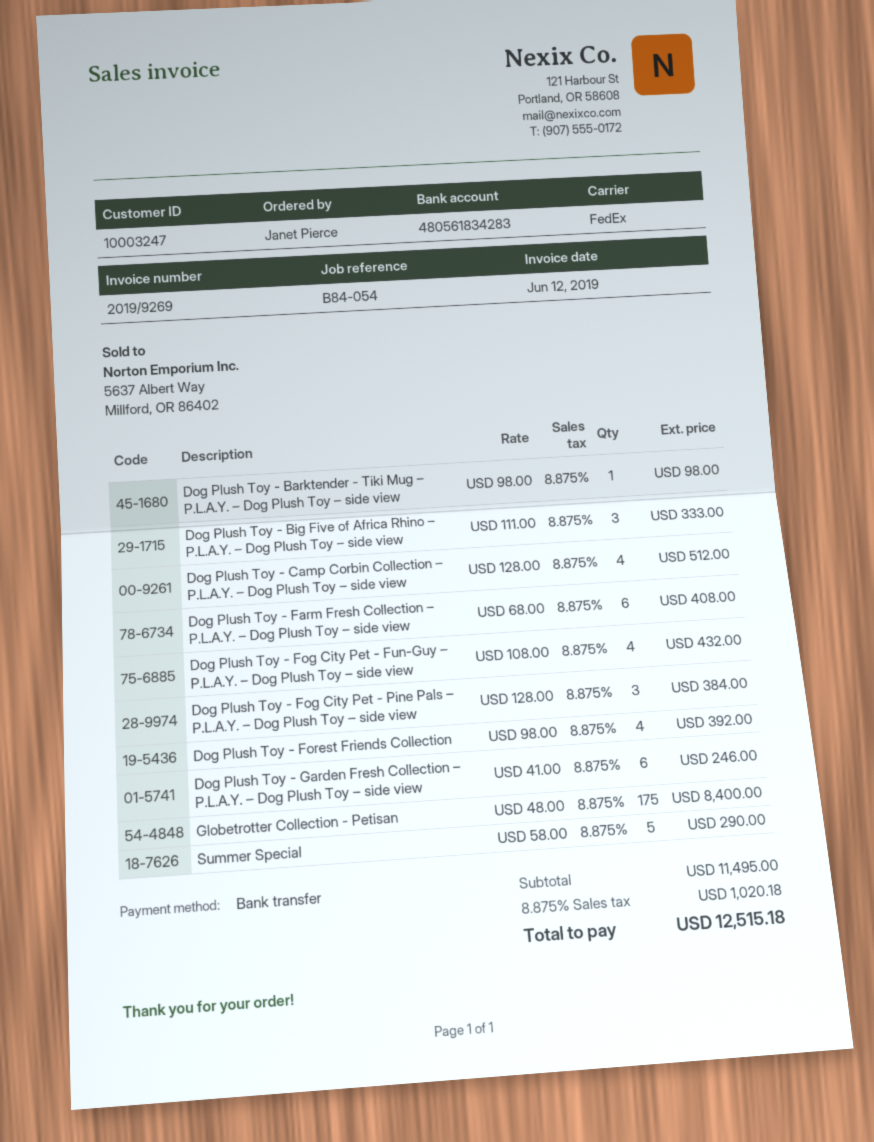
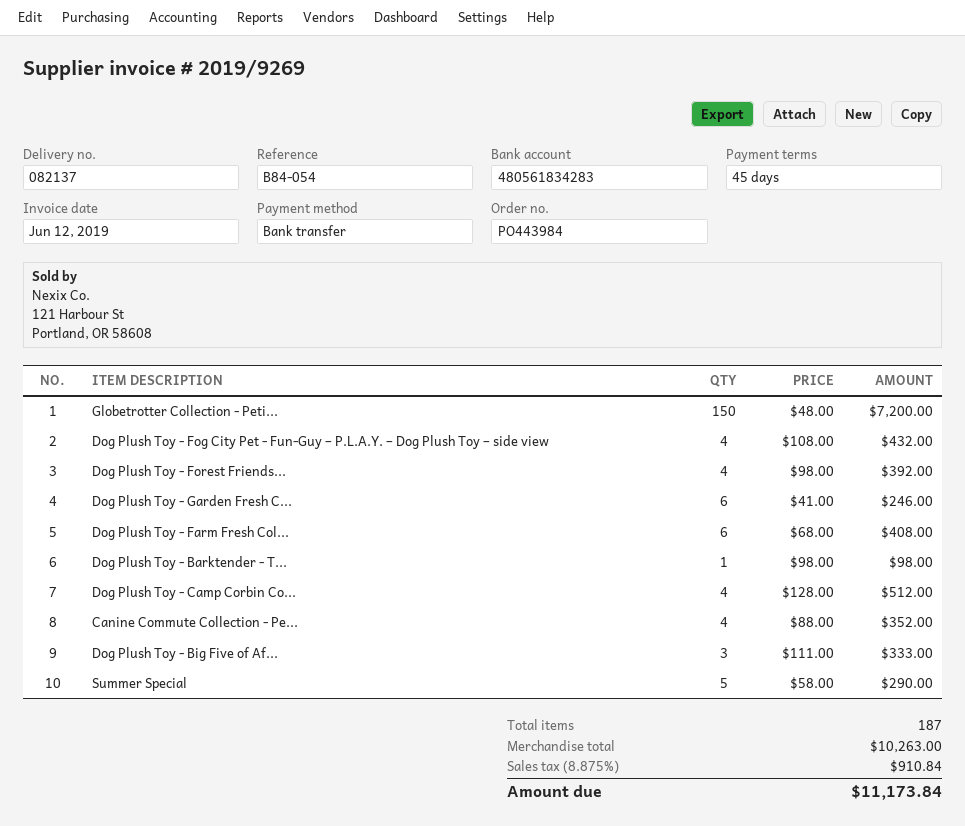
Dog Plush Toy - Fog City Pet - Pine Pals – P.L.A.Y. – Dog Plush Toy – side view: 3 x 128.00 = 384.00 -> none
Globetrotter Collection - Petisan: 175 x 48.00 = 8400.00 -> 150 x 48.00 = 7200.00
Canine Commute Collection - Pe...: none -> 4 x 88.00 = 352.00
subtotal: 11495.00 -> 10263.00
tax: 8.875% = 1020.18 -> 8.875% = 910.84
total: 12515.18 -> 11173.84

